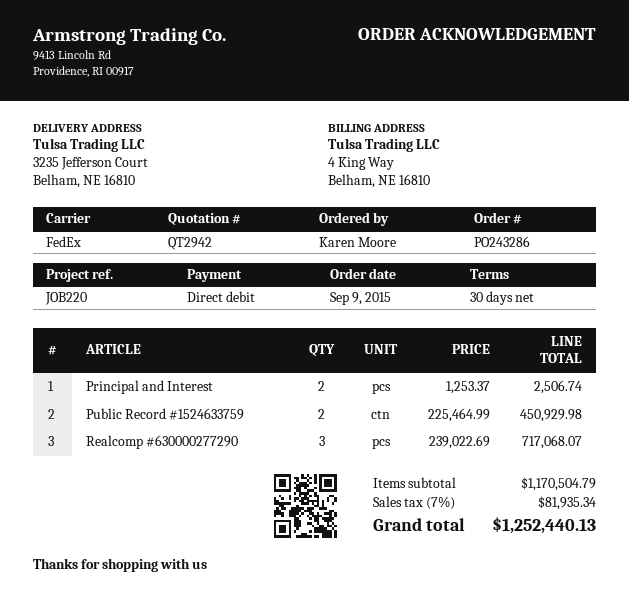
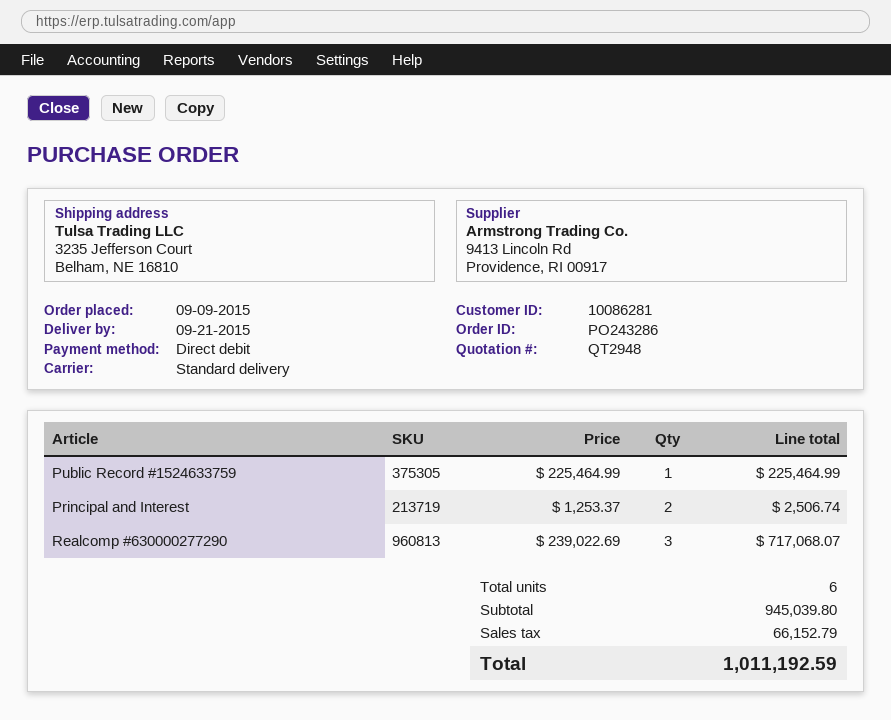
quote number: QT2942 -> QT2948
shipping method: FedEx -> standard
Public Record #1524633759: 2 x 225464.99 = 450929.98 -> 1 x 225464.99 = 225464.99
subtotal: 1170504.79 -> 945039.80
tax: 81935.34 -> 66152.79
total: 1252440.13 -> 1011192.59

